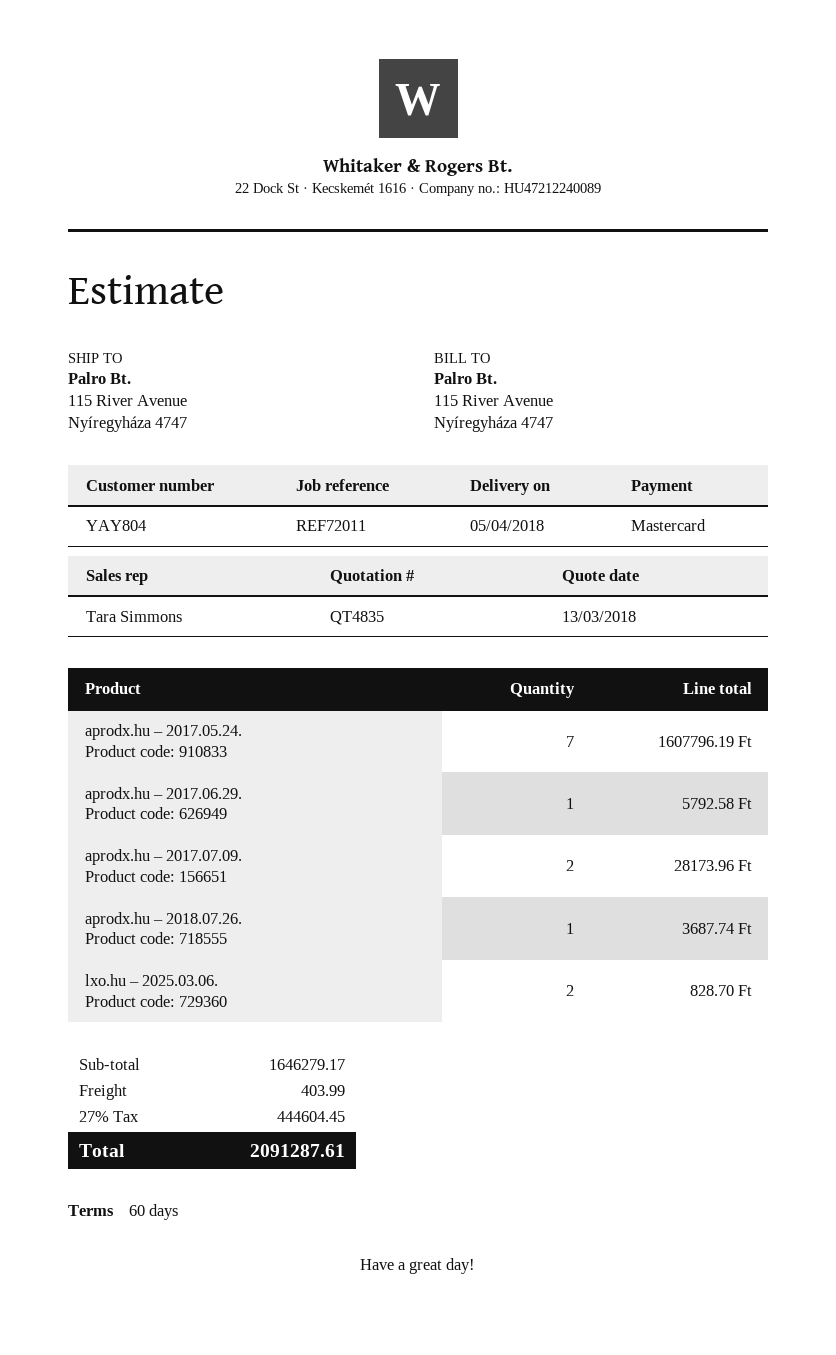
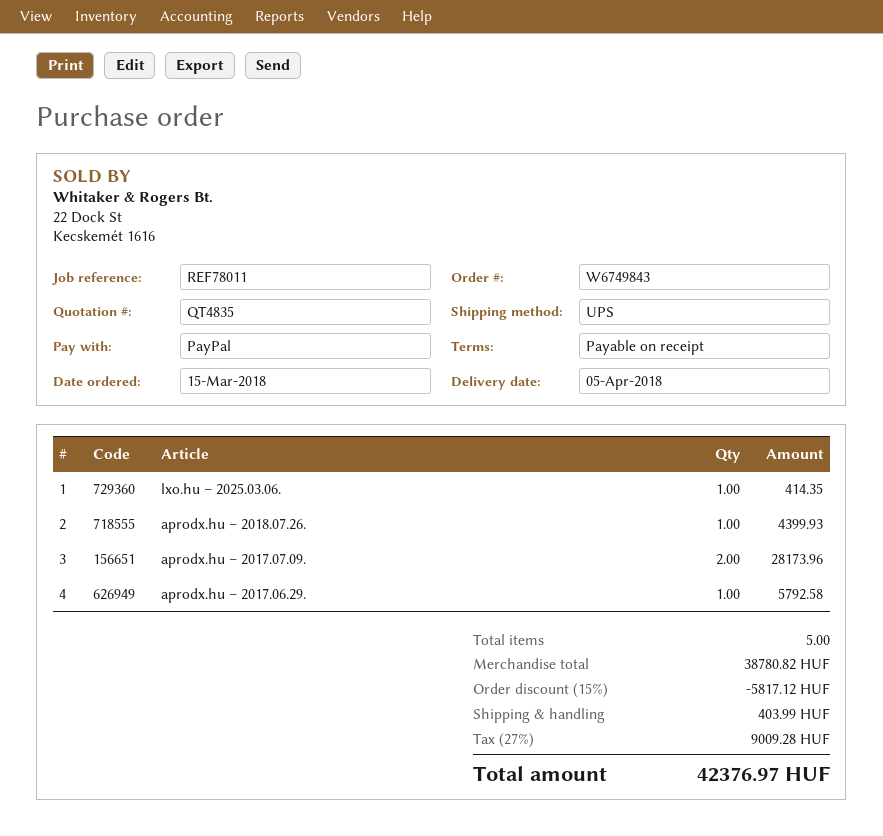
payment terms: 60 days -> on receipt
reference: REF72011 -> REF78011
payment method: Mastercard -> PayPal
aprodx.hu – 2017.05.24.: 7 for 1607796.19 -> none
aprodx.hu – 2018.07.26.: 1 for 3687.74 -> 1 for 4399.93
lxo.hu – 2025.03.06.: 2 for 828.70 -> 1 for 414.35
subtotal: 1646279.17 -> 38780.82
discount: none -> 15% = 5817.12
tax: 27% = 444604.45 -> 27% = 9009.28
total: 2091287.61 -> 42376.97

